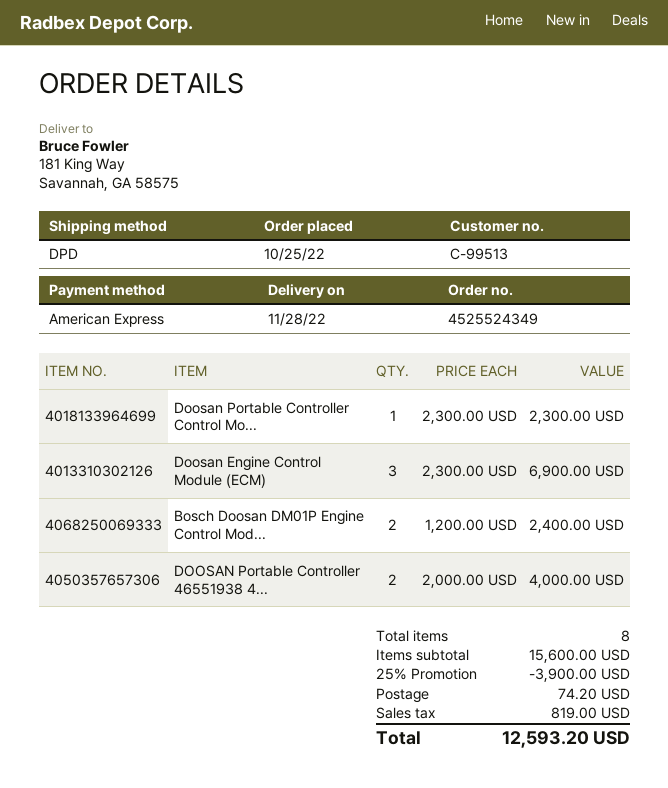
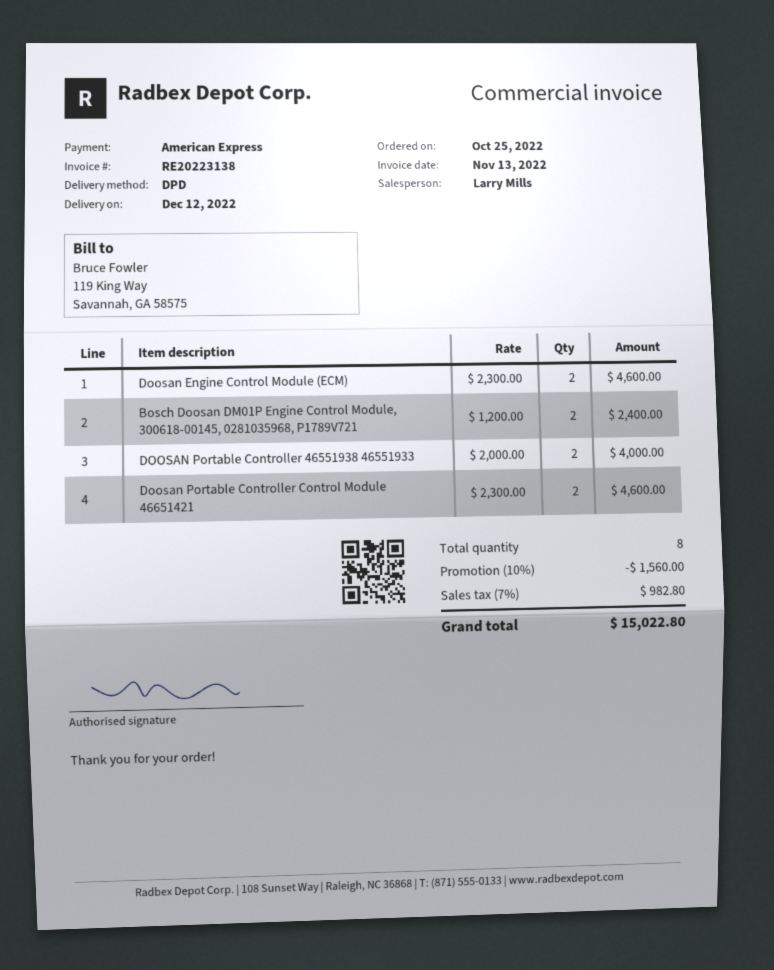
delivery date: 2022-11-28 -> 2022-12-12
Doosan Portable Controller Control Mo...: 1 x 2300.00 = 2300.00 -> 2 x 2300.00 = 4600.00
Doosan Engine Control Module (ECM): 3 x 2300.00 = 6900.00 -> 2 x 2300.00 = 4600.00
discount: 25% = 3900.00 -> 10% = 1560.00
shipping: 74.20 -> none
tax: 819.00 -> 982.80
total: 12593.20 -> 15022.80

